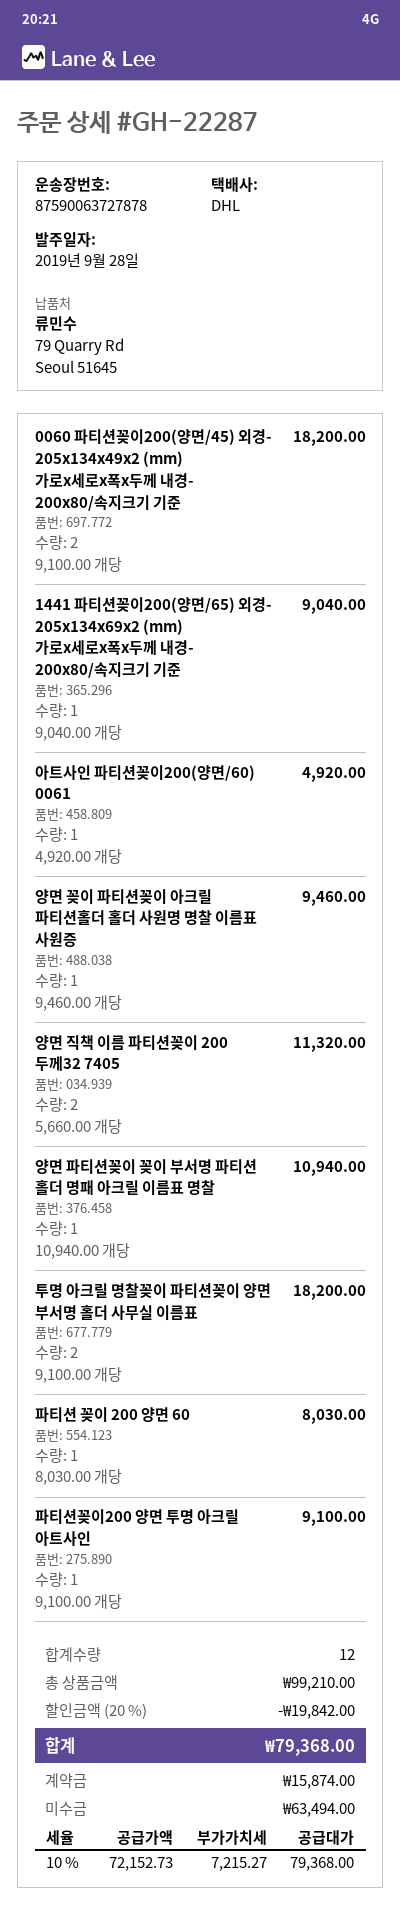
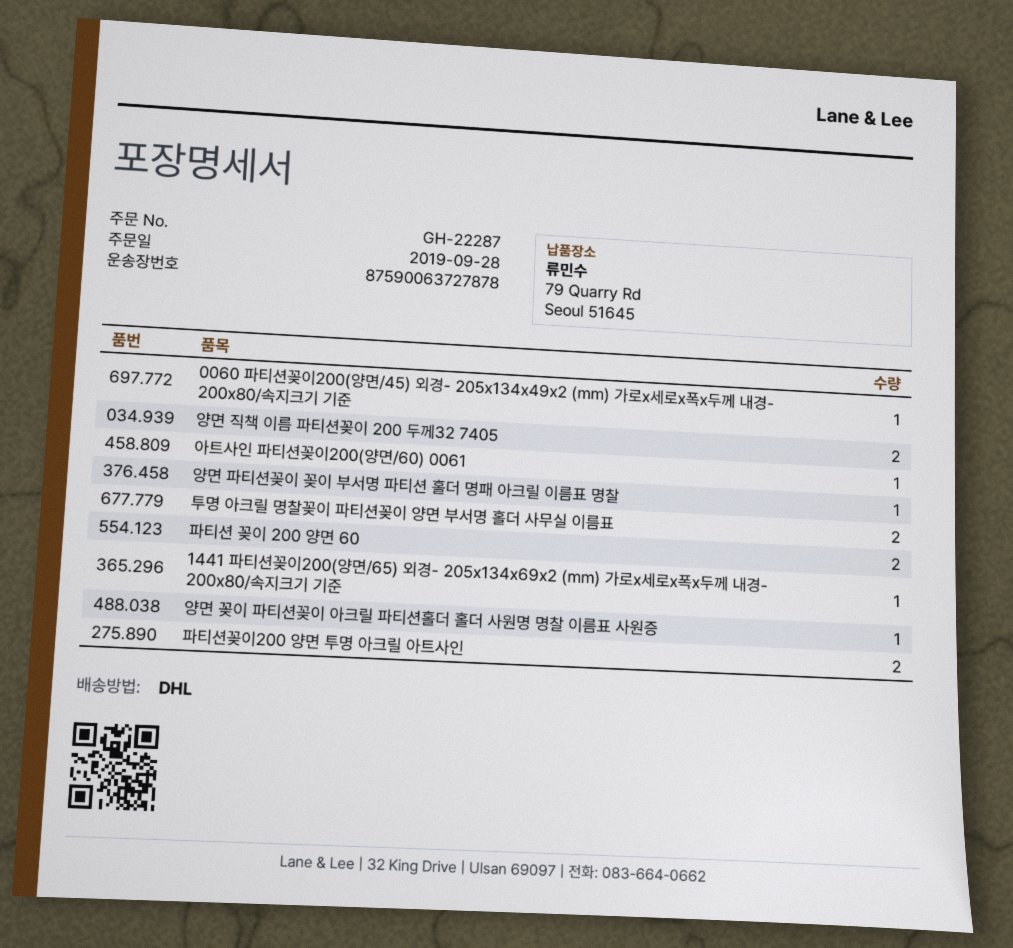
0060 파티션꽂이200(양면/45) 외경- 205x134x49x2 (mm) 가로x세로x폭x두께 내경- 200x80/속지크기 기준: 2 -> 1
파티션 꽂이 200 양면 60: 1 -> 2
파티션꽂이200 양면 투명 아크릴 아트사인: 1 -> 2

